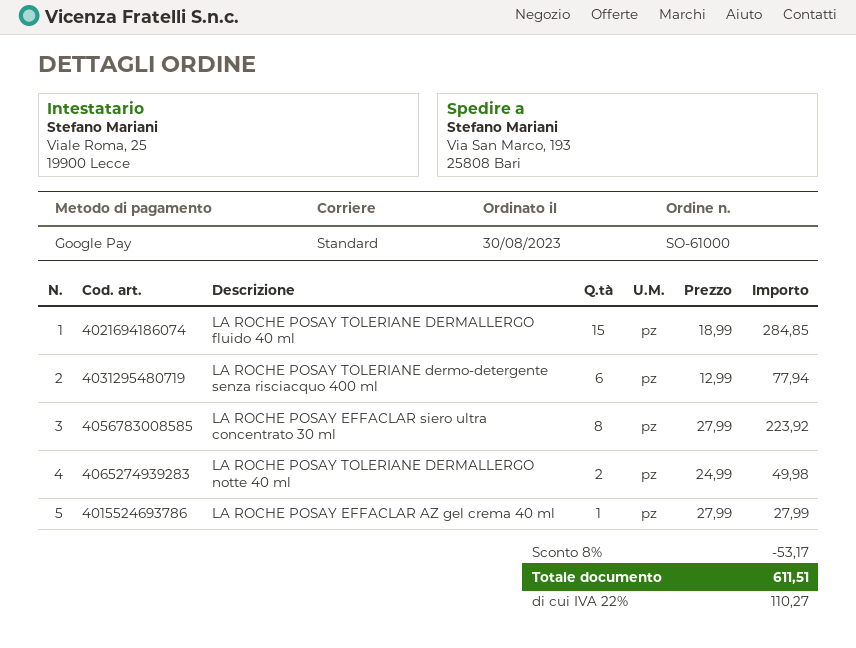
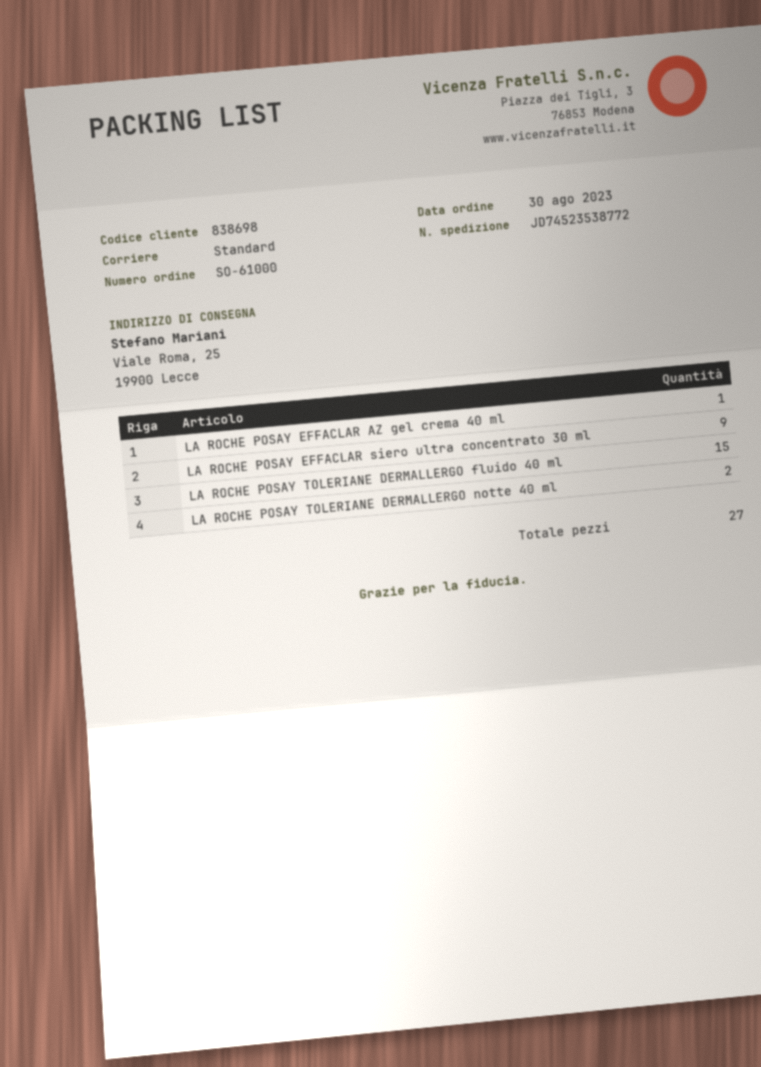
ship to: Via San Marco, 193, 25808 Bari -> Viale Roma, 25, 19900 Lecce
LA ROCHE POSAY TOLERIANE dermo-detergente senza risciacquo 400 ml: 6 -> none
LA ROCHE POSAY EFFACLAR siero ultra concentrato 30 ml: 8 -> 9

